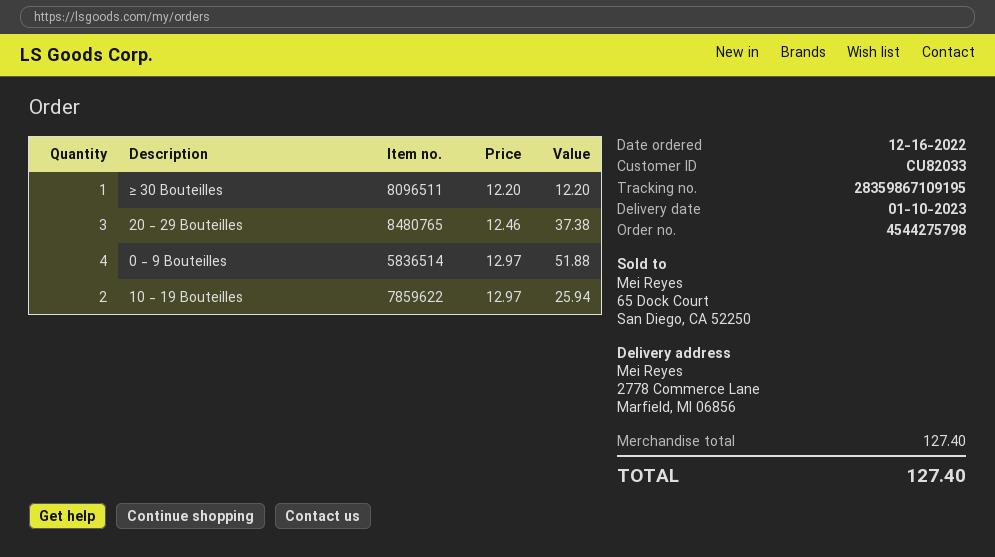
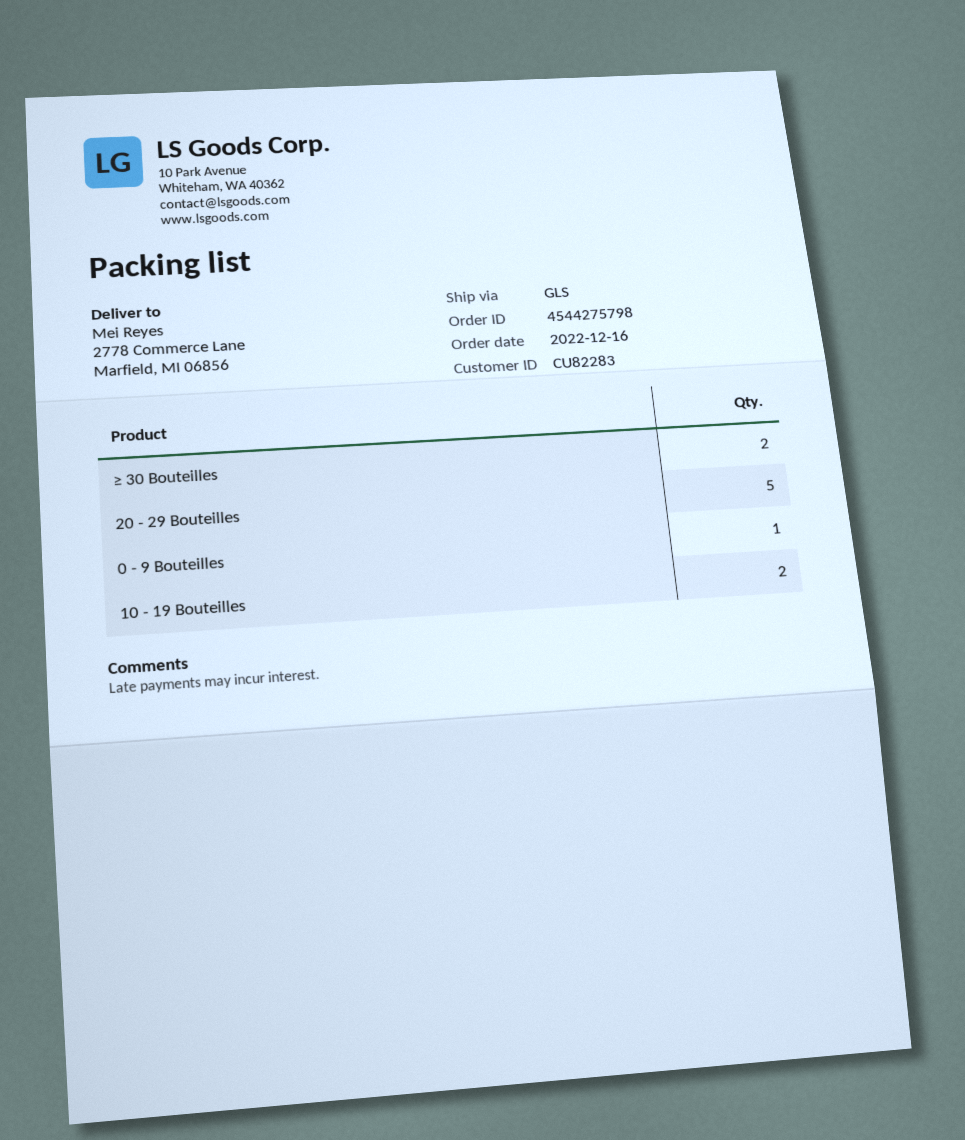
customer number: CU82033 -> CU82283
≥ 30 Bouteilles: 1 -> 2
20 - 29 Bouteilles: 3 -> 5
0 - 9 Bouteilles: 4 -> 1

